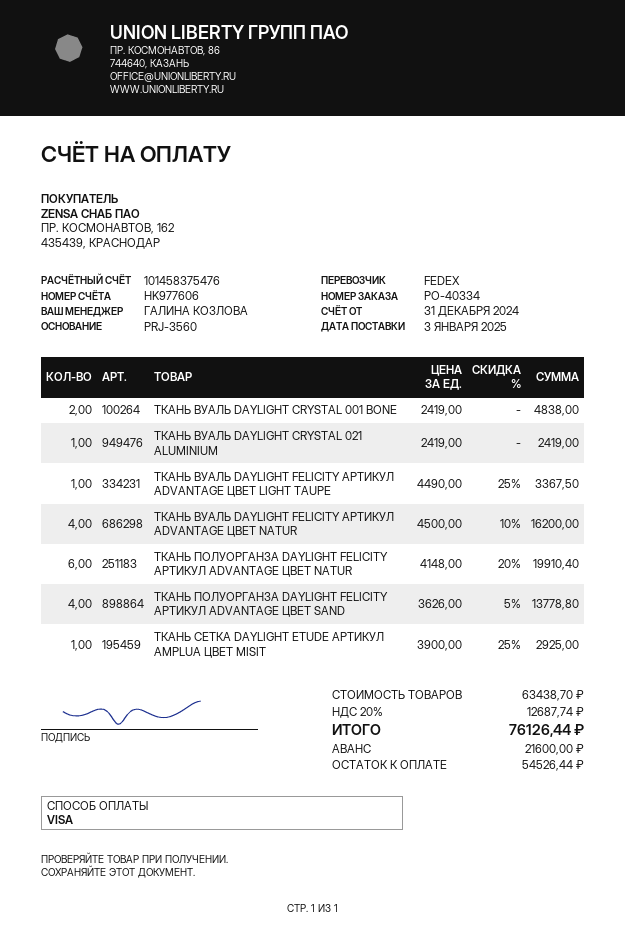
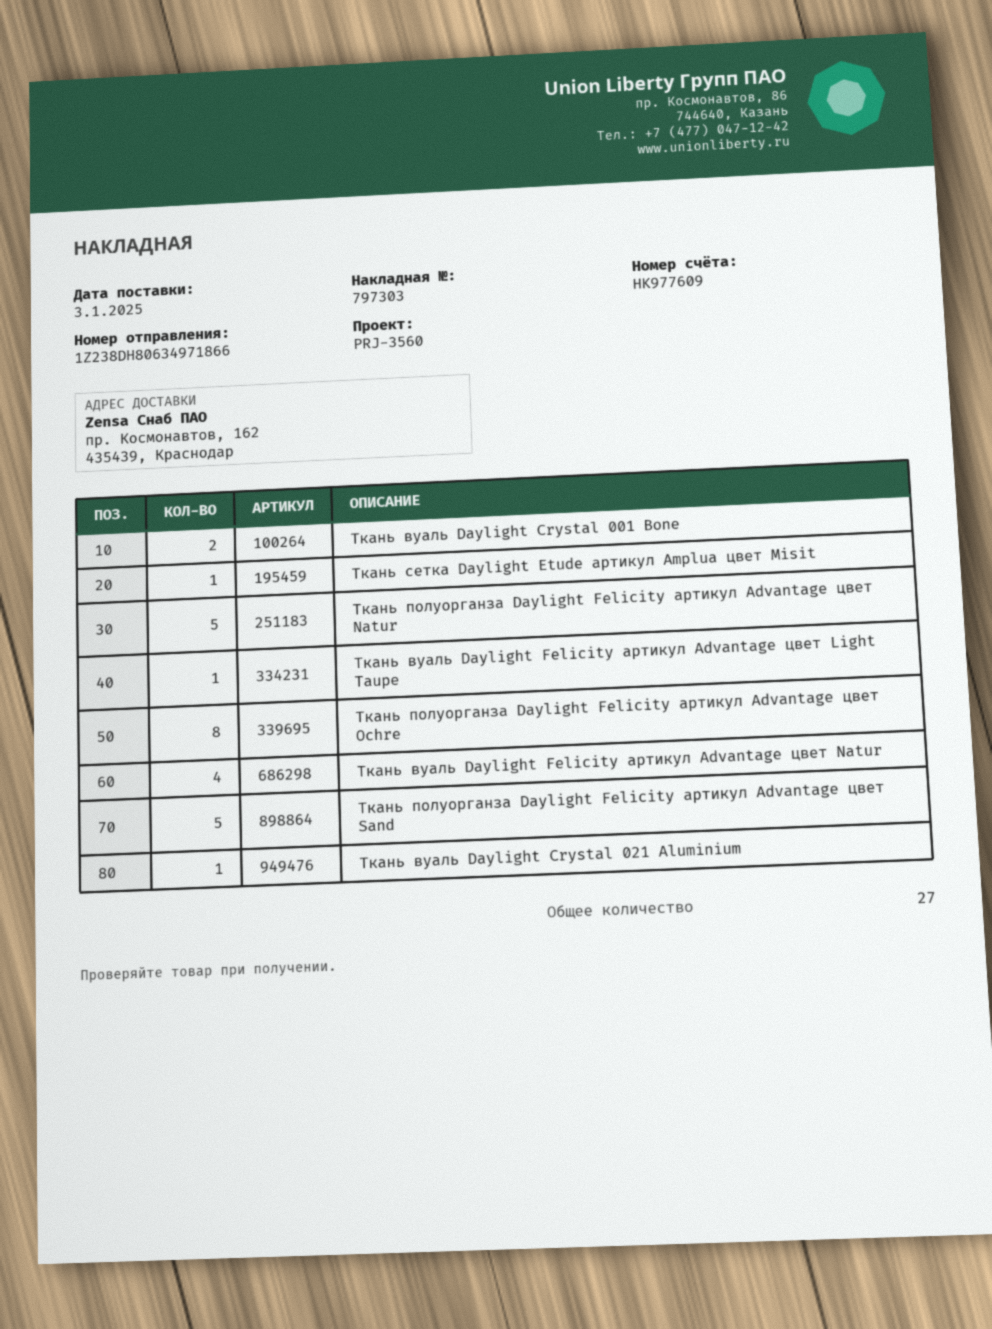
invoice number: HK977606 -> HK977609
ТКАНЬ ПОЛУОРГАНЗА DAYLIGHT FELICITY АРТИКУЛ ADVANTAGE ЦВЕТ NATUR: 6 -> 5
ТКАНЬ ПОЛУОРГАНЗА DAYLIGHT FELICITY АРТИКУЛ ADVANTAGE ЦВЕТ SAND: 4 -> 5
Ткань полуорганза Daylight Felicity артикул Advantage цвет Ochre: none -> 8

